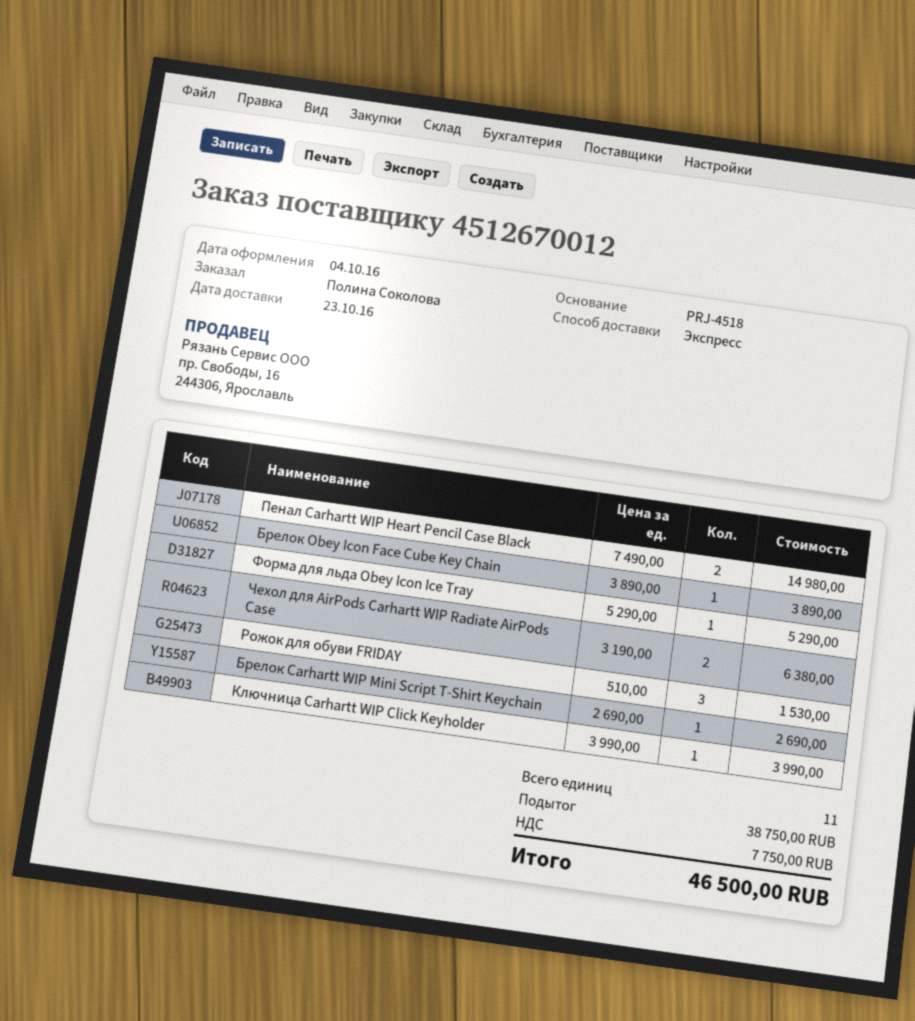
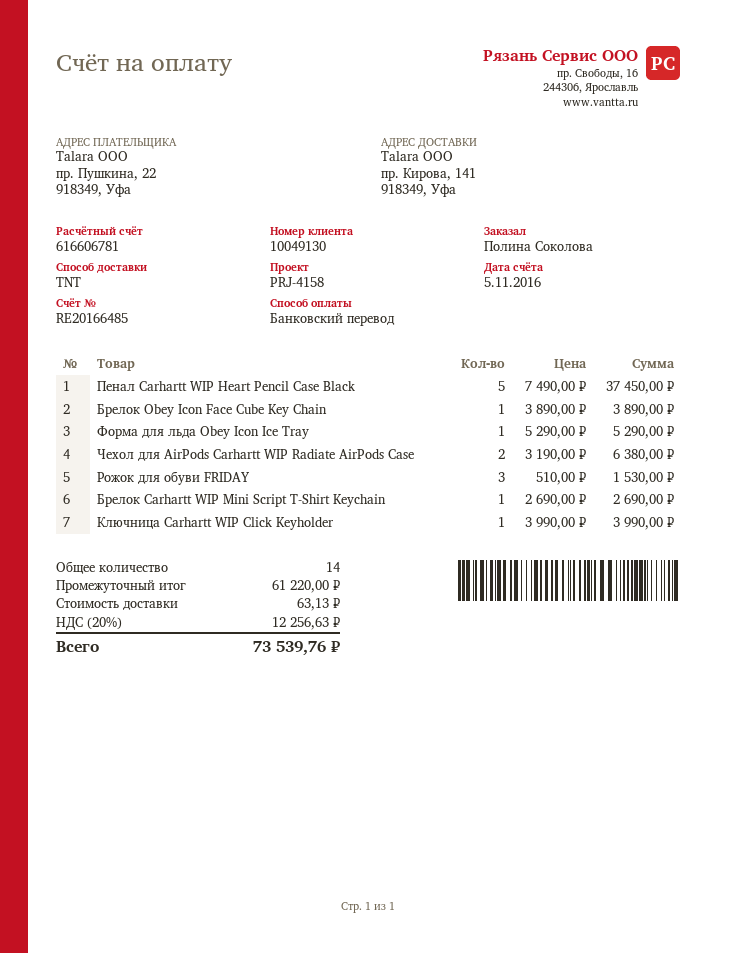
reference: PRJ-4518 -> PRJ-4158
shipping method: express -> TNT
Пенал Carhartt WIP Heart Pencil Case Black: 2 x 7490.00 = 14980.00 -> 5 x 7490.00 = 37450.00
total quantity: 11 -> 14
subtotal: 38750.00 -> 61220.00
shipping: none -> 63.13
tax: 7750.00 -> 12256.63
total: 46500.00 -> 73539.76

